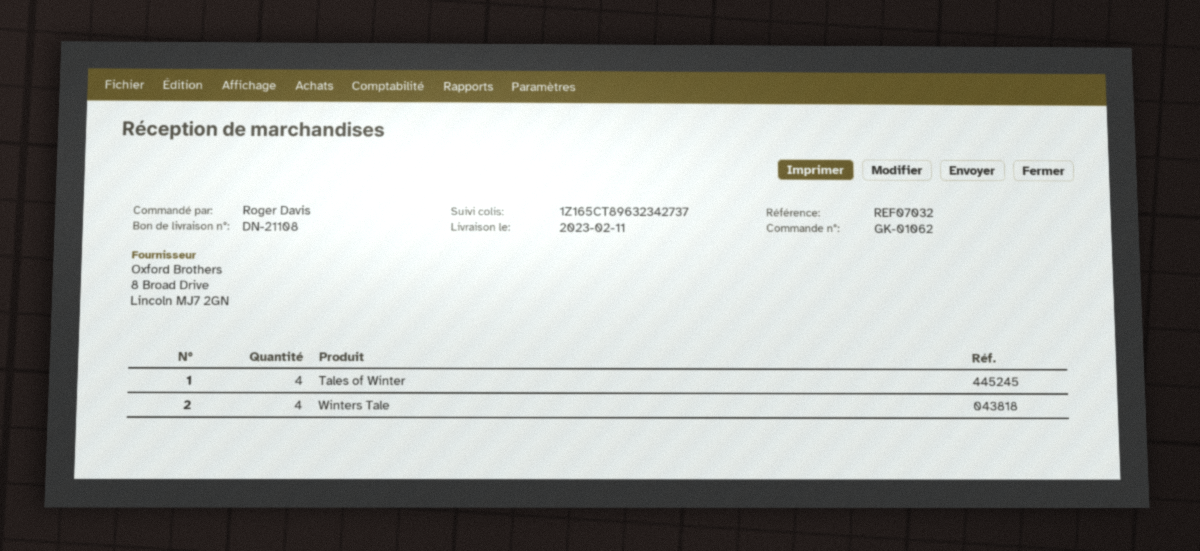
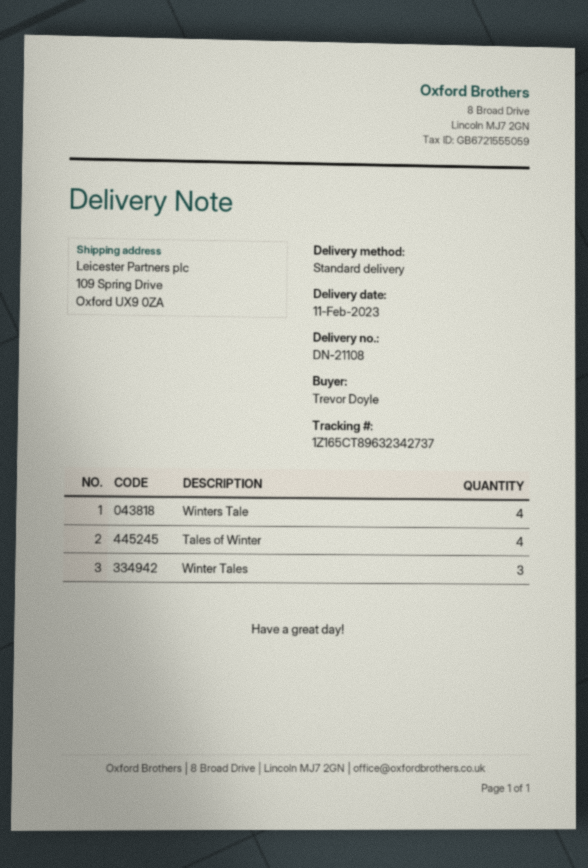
ordered by: Roger Davis -> Trevor Doyle
Winter Tales: none -> 3

